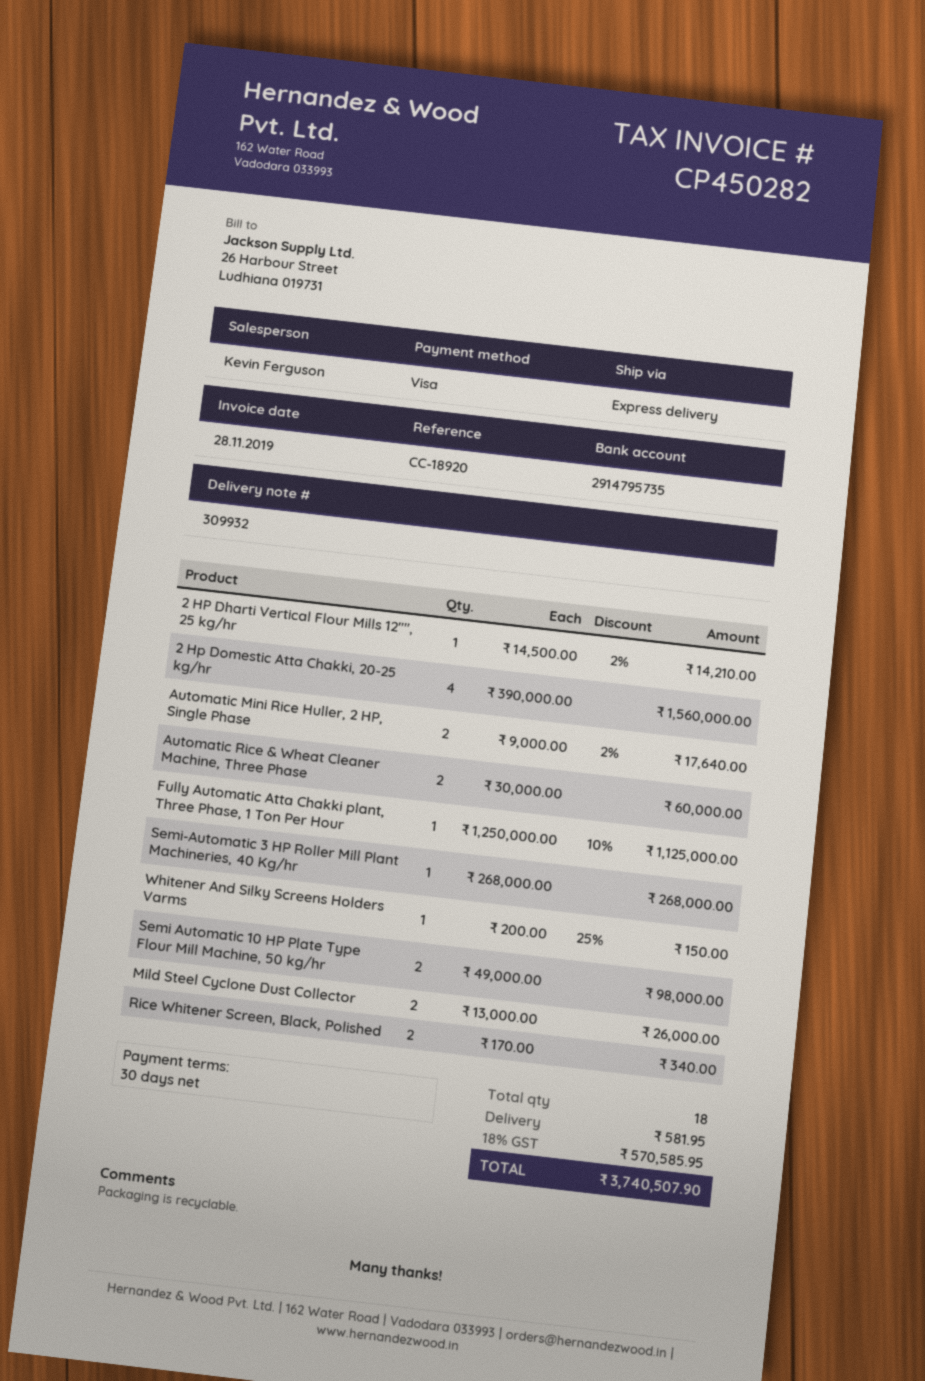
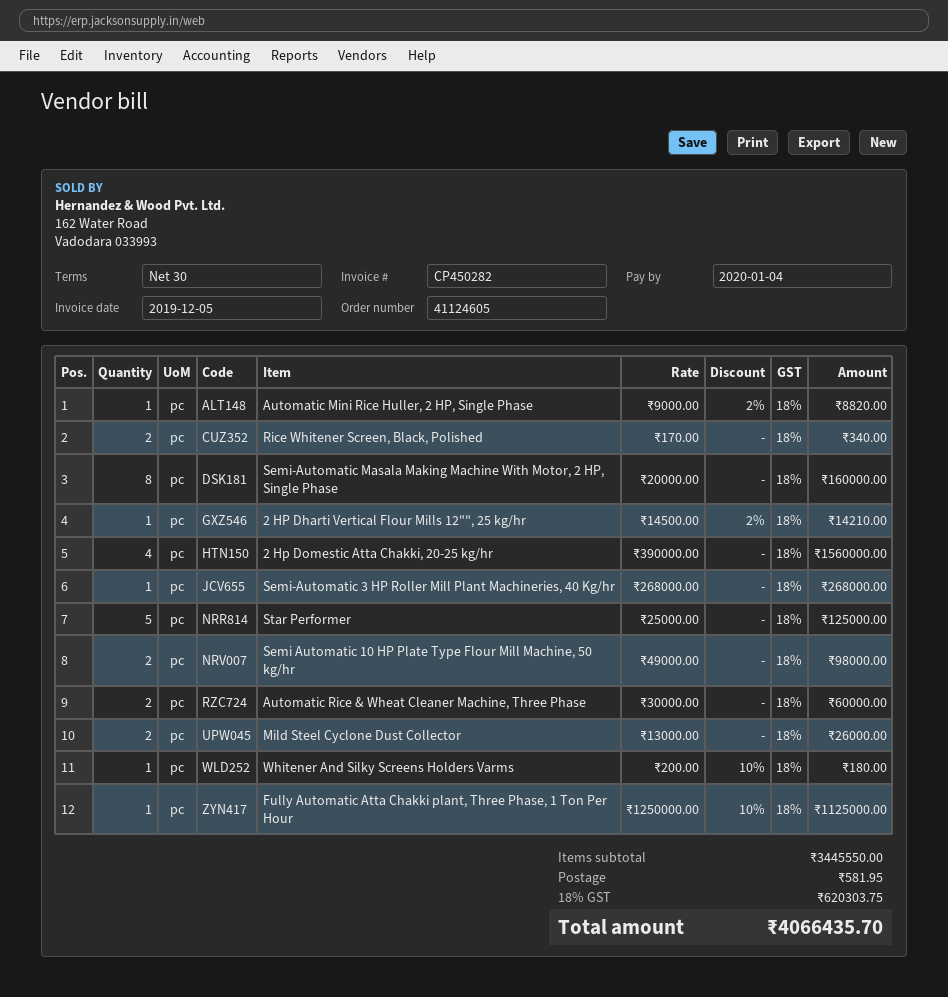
invoice date: 2019-11-28 -> 2019-12-05
Automatic Mini Rice Huller, 2 HP, Single Phase: 2 x 9000.00 - 2% = 17640.00 -> 1 x 9000.00 - 2% = 8820.00
Whitener And Silky Screens Holders Varms: 1 x 200.00 - 25% = 150.00 -> 1 x 200.00 - 10% = 180.00
Semi-Automatic Masala Making Machine With Motor, 2 HP, Single Phase: none -> 8 x 20000.00 = 160000.00
Star Performer: none -> 5 x 25000.00 = 125000.00
tax: 18% = 570585.95 -> 18% = 620303.75
total: 3740507.90 -> 4066435.70

